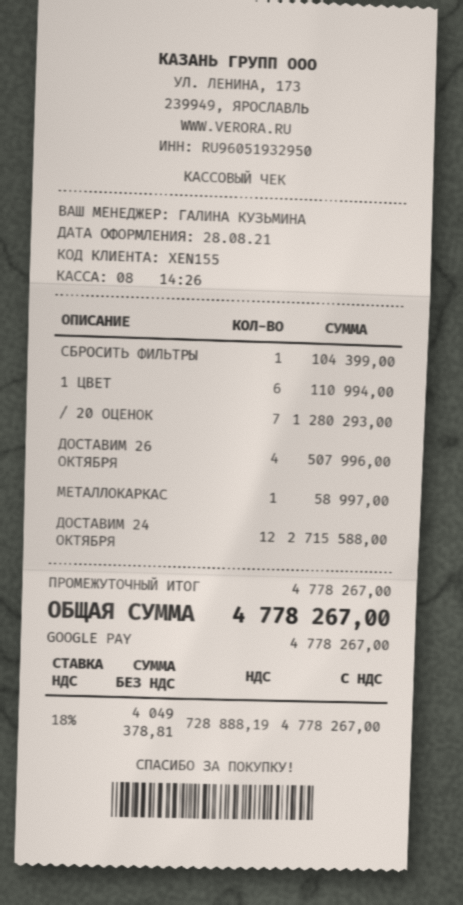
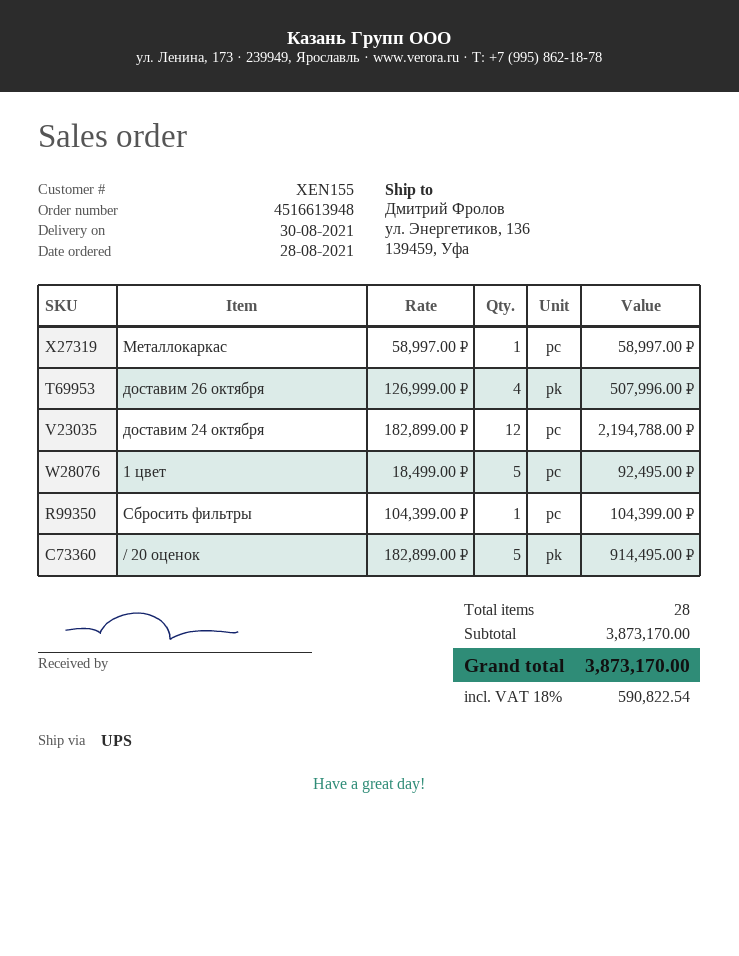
1 ЦВЕТ: 6 for 110994.00 -> 5 for 92495.00
/ 20 ОЦЕНОК: 7 for 1280293.00 -> 5 for 914495.00
ДОСТАВИМ 24 ОКТЯБРЯ: 12 for 2715588.00 -> 12 for 2194788.00
subtotal: 4778267.00 -> 3873170.00
tax: 18% = 728888.19 -> 18% = 590822.54
total: 4778267.00 -> 3873170.00

